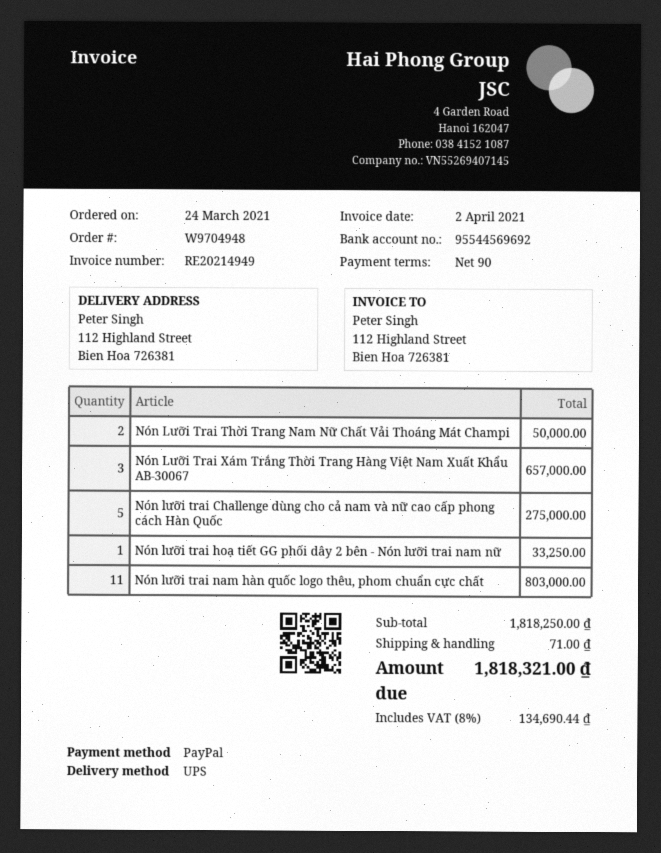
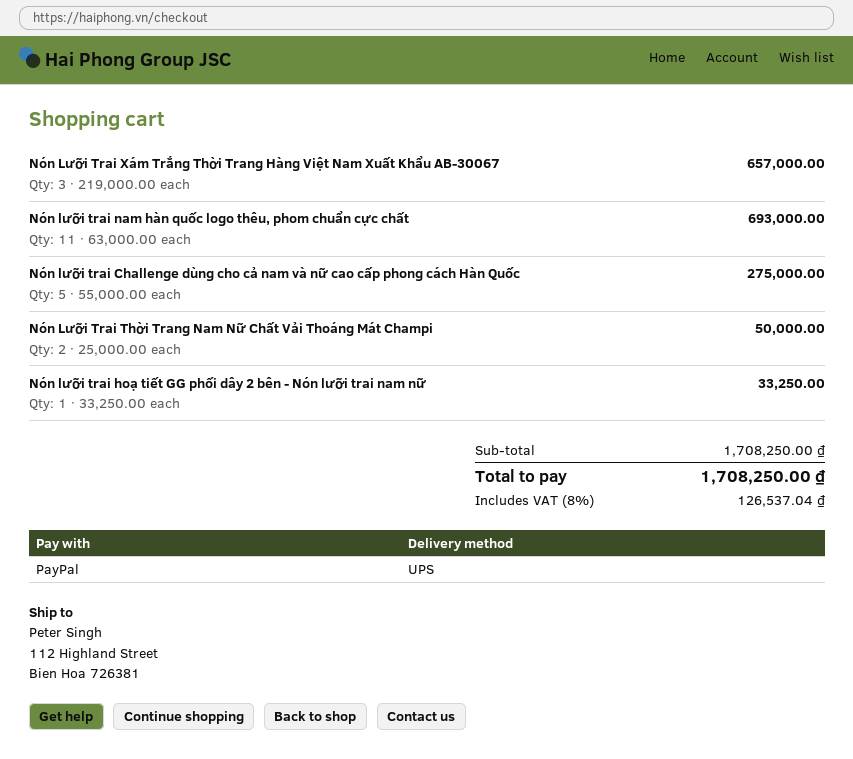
Nón lưỡi trai nam hàn quốc logo thêu, phom chuẩn cực chất: 11 for 803000.00 -> 11 for 693000.00
subtotal: 1818250.00 -> 1708250.00
shipping: 71.00 -> none
tax: 8% = 134690.44 -> 8% = 126537.04
total: 1818321.00 -> 1708250.00

